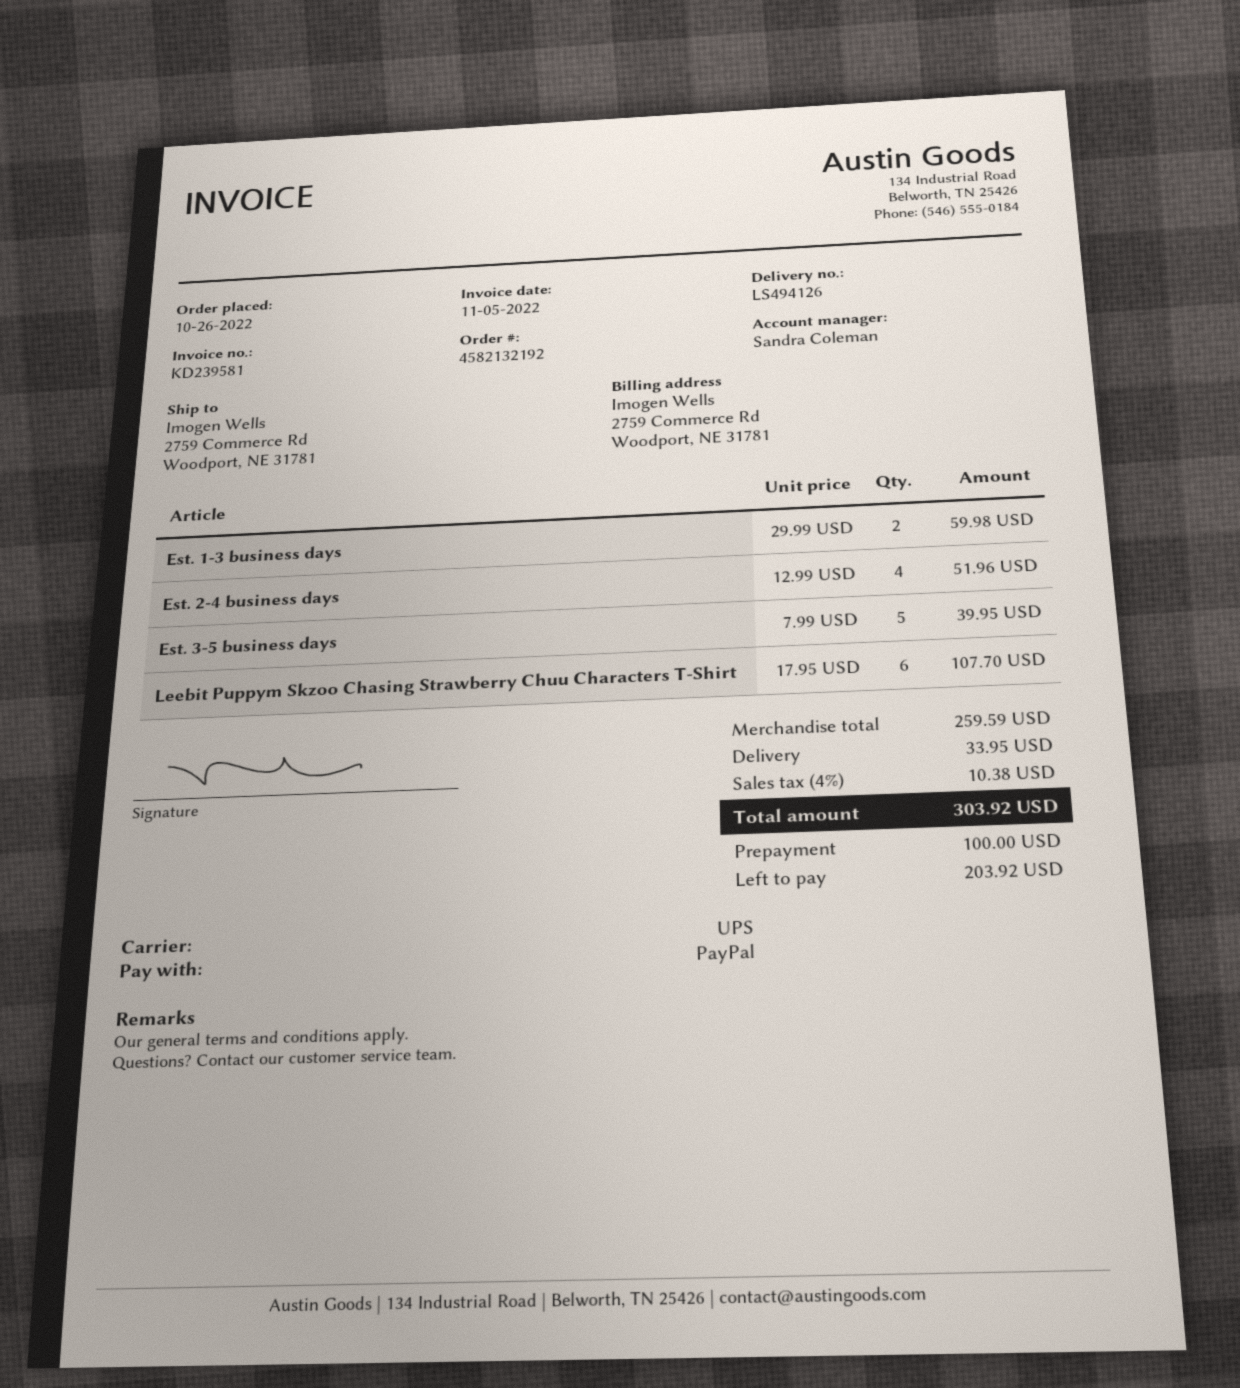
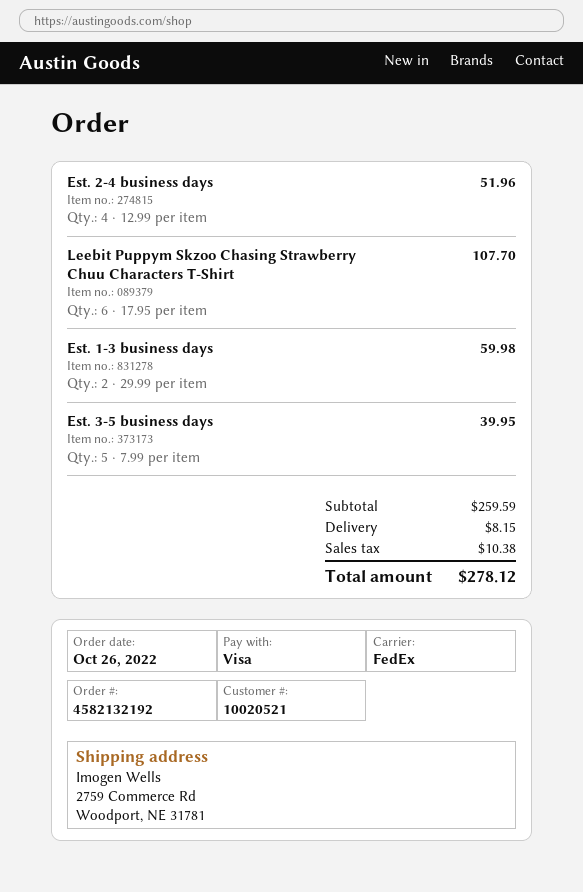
payment method: PayPal -> Visa
shipping method: UPS -> FedEx
shipping: 33.95 -> 8.15
total: 303.92 -> 278.12

